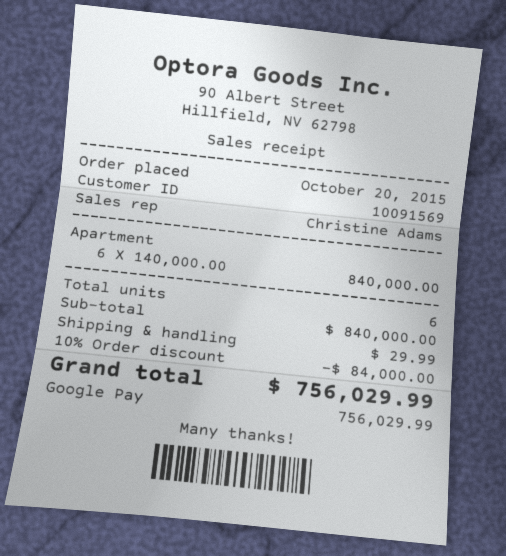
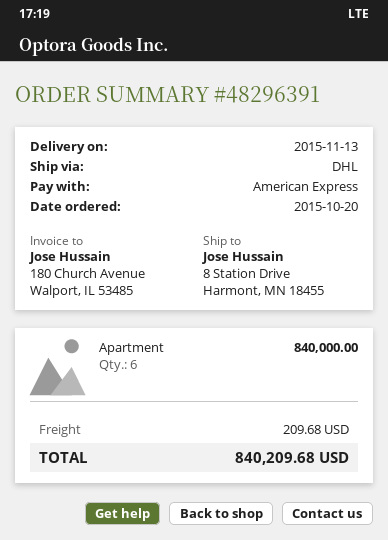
payment method: Google Pay -> American Express
discount: 10% = 84000.00 -> none
shipping: 29.99 -> 209.68
total: 756029.99 -> 840209.68

